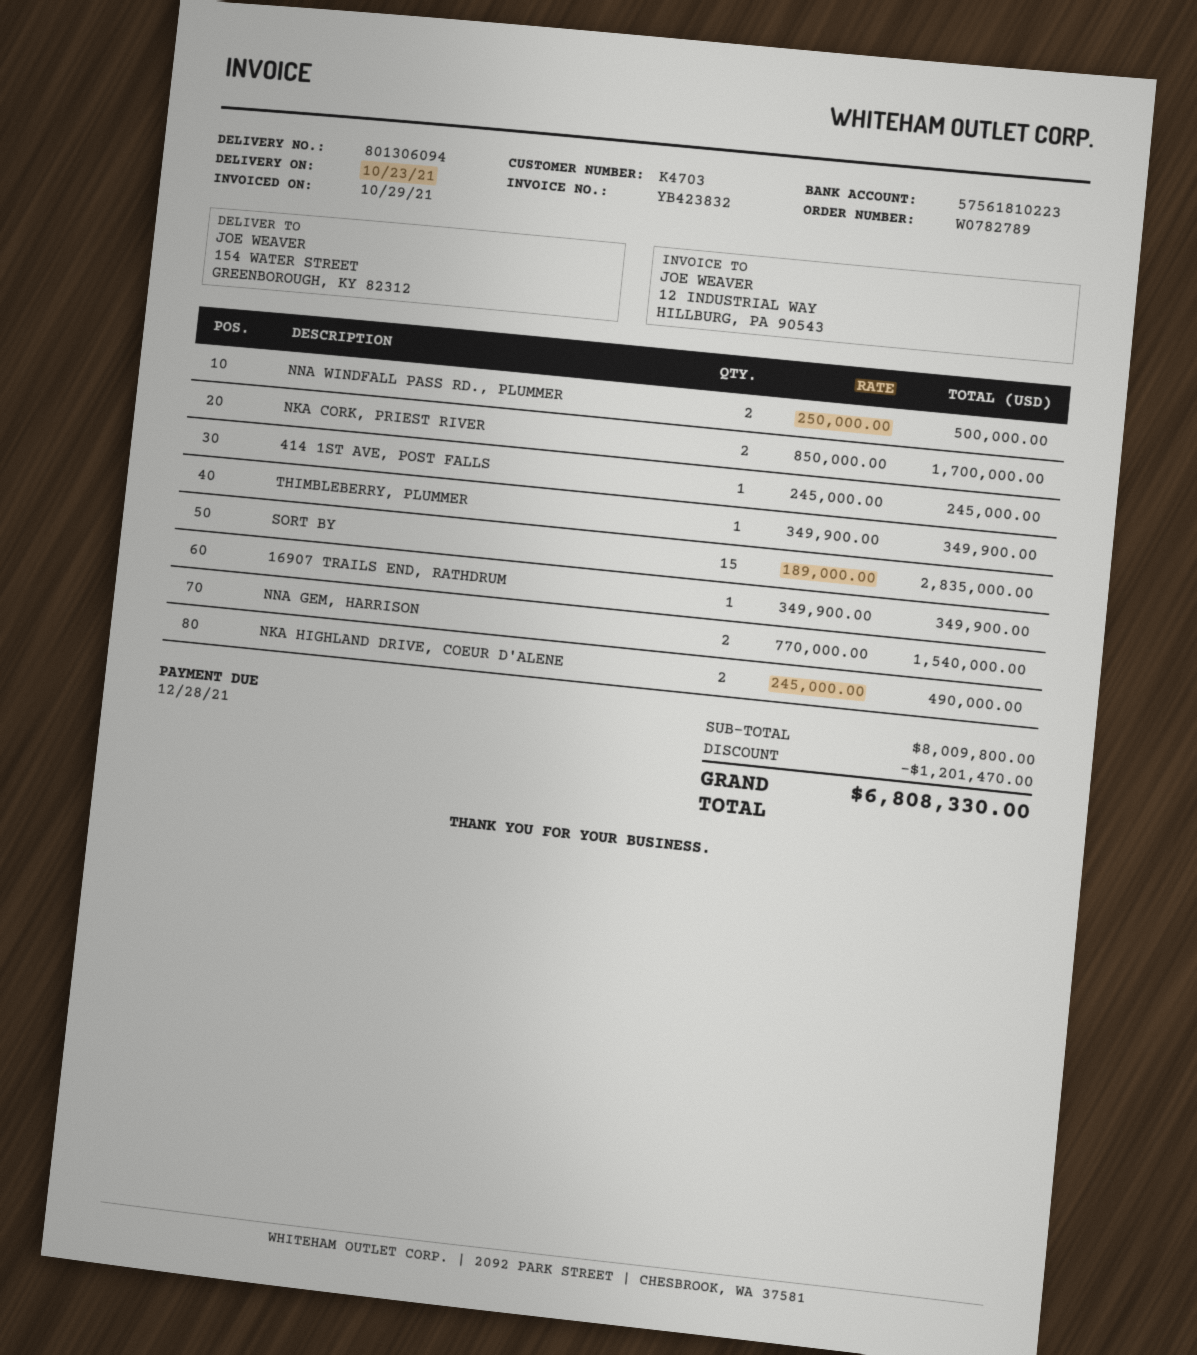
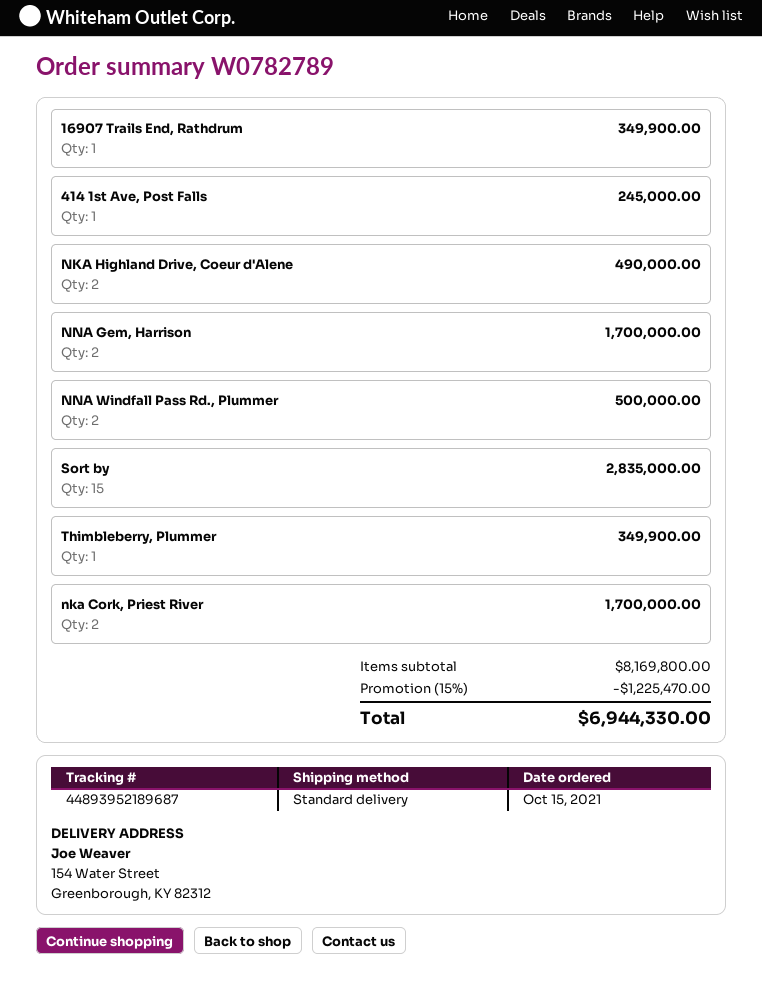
NNA GEM, HARRISON: 2 for 1540000.00 -> 2 for 1700000.00
subtotal: 8009800.00 -> 8169800.00
discount: 1201470.00 -> 1225470.00
total: 6808330.00 -> 6944330.00

